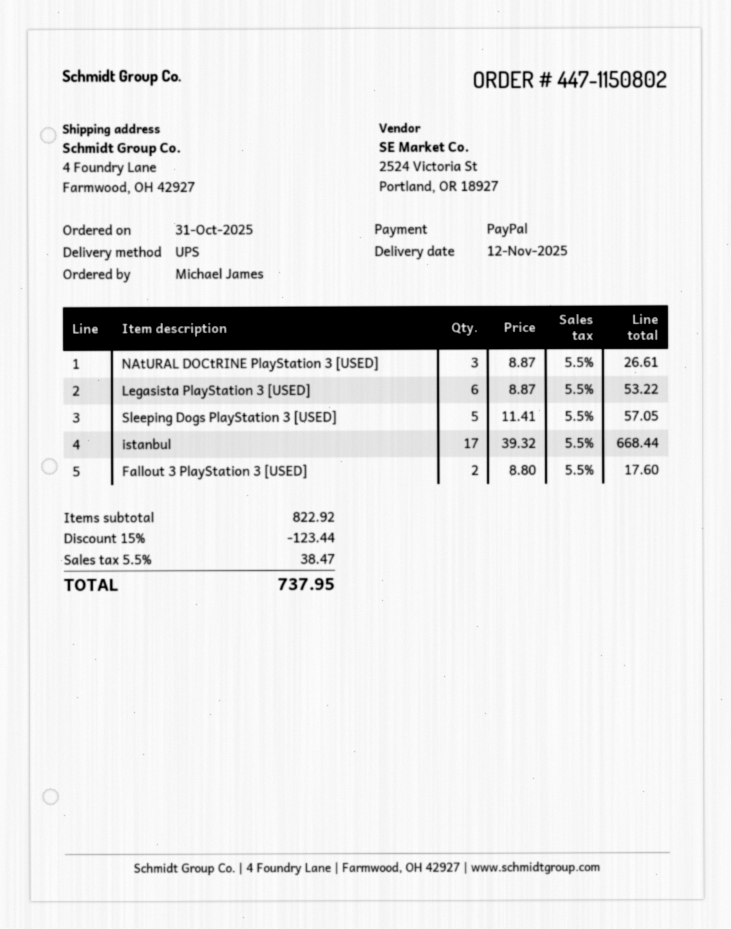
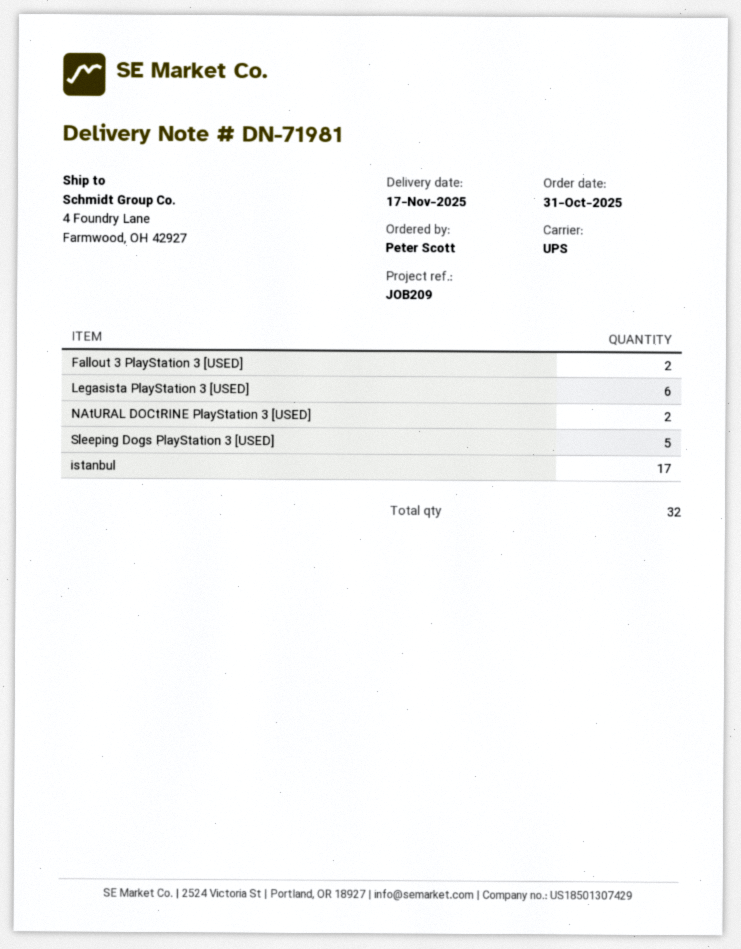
delivery date: 2025-11-12 -> 2025-11-17
ordered by: Michael James -> Peter Scott
NAtURAL DOCtRINE PlayStation 3 [USED]: 3 -> 2

